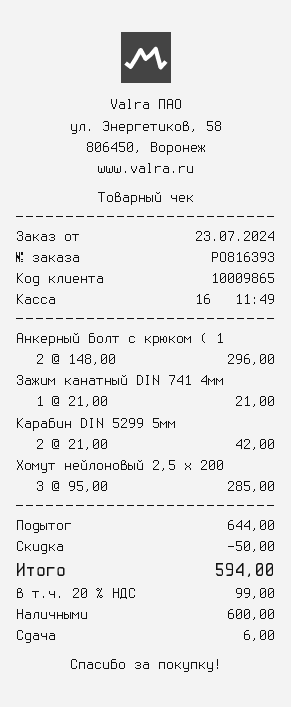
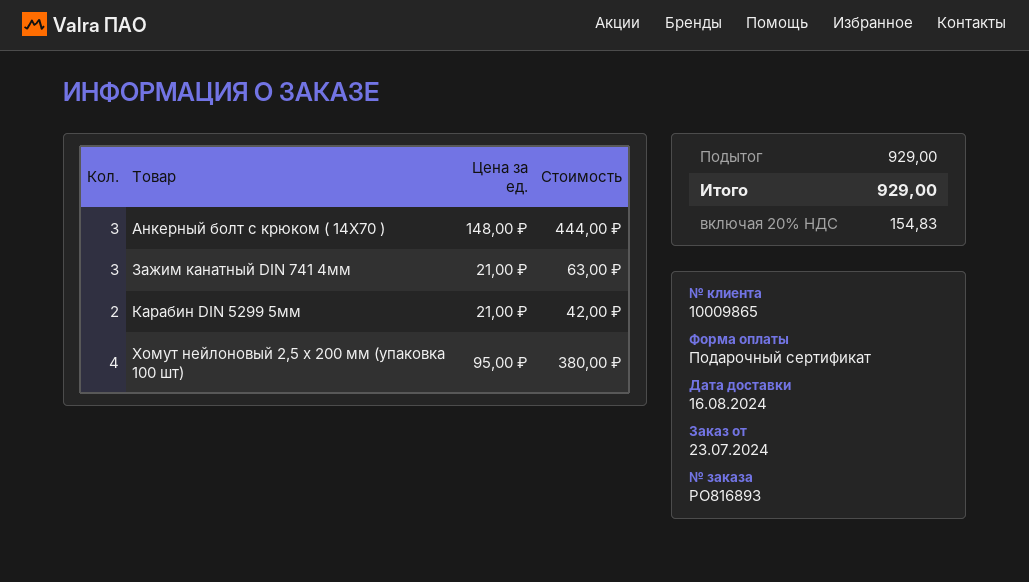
order number: PO816393 -> PO816893
payment method: cash -> gift card
Анкерный болт с крюком ( 1: 2 x 148.00 = 296.00 -> 3 x 148.00 = 444.00
Зажим канатный DIN 741 4мм: 1 x 21.00 = 21.00 -> 3 x 21.00 = 63.00
Хомут нейлоновый 2,5 х 200: 3 x 95.00 = 285.00 -> 4 x 95.00 = 380.00
subtotal: 644.00 -> 929.00
discount: 50.00 -> none
tax: 20% = 99.00 -> 20% = 154.83
total: 594.00 -> 929.00

